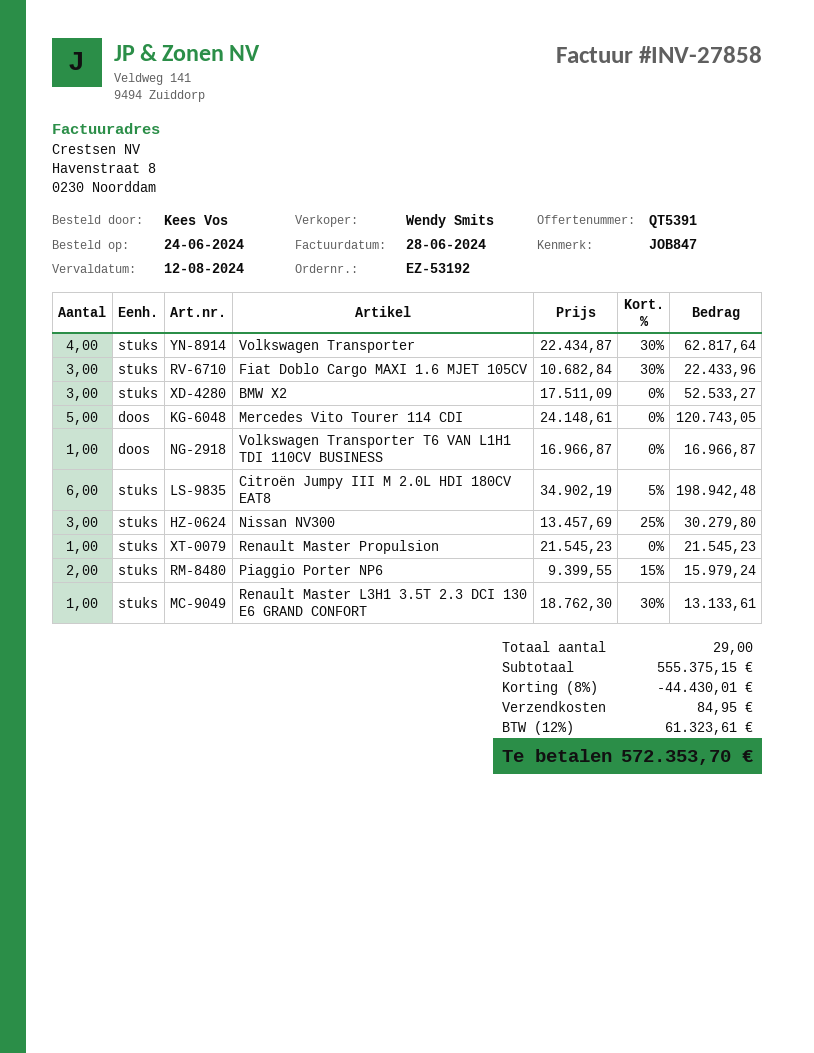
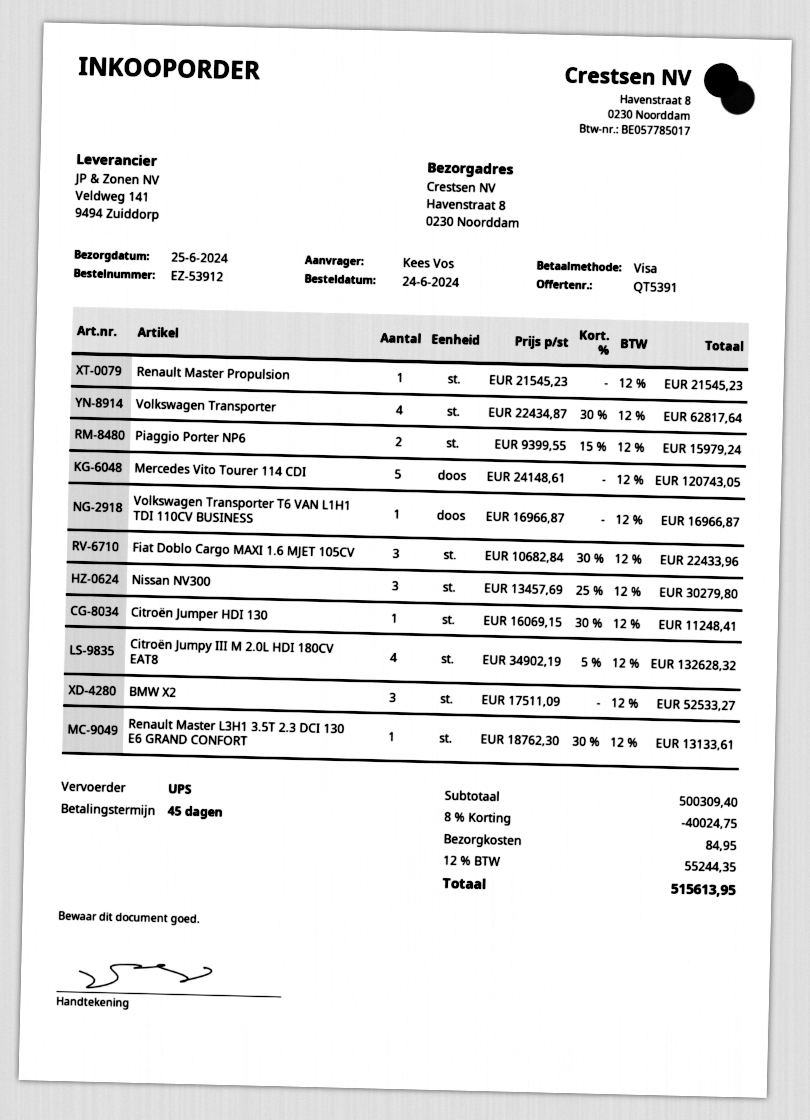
order number: EZ-53192 -> EZ-53912
Citroën Jumpy III M 2.0L HDI 180CV EAT8: 6 x 34902.19 - 5% = 198942.48 -> 4 x 34902.19 - 5% = 132628.32
Citroën Jumper HDI 130: none -> 1 x 16069.15 - 30% = 11248.41
subtotal: 555375.15 -> 500309.40
discount: 8% = 44430.01 -> 8% = 40024.75
tax: 12% = 61323.61 -> 12% = 55244.35
total: 572353.70 -> 515613.95

